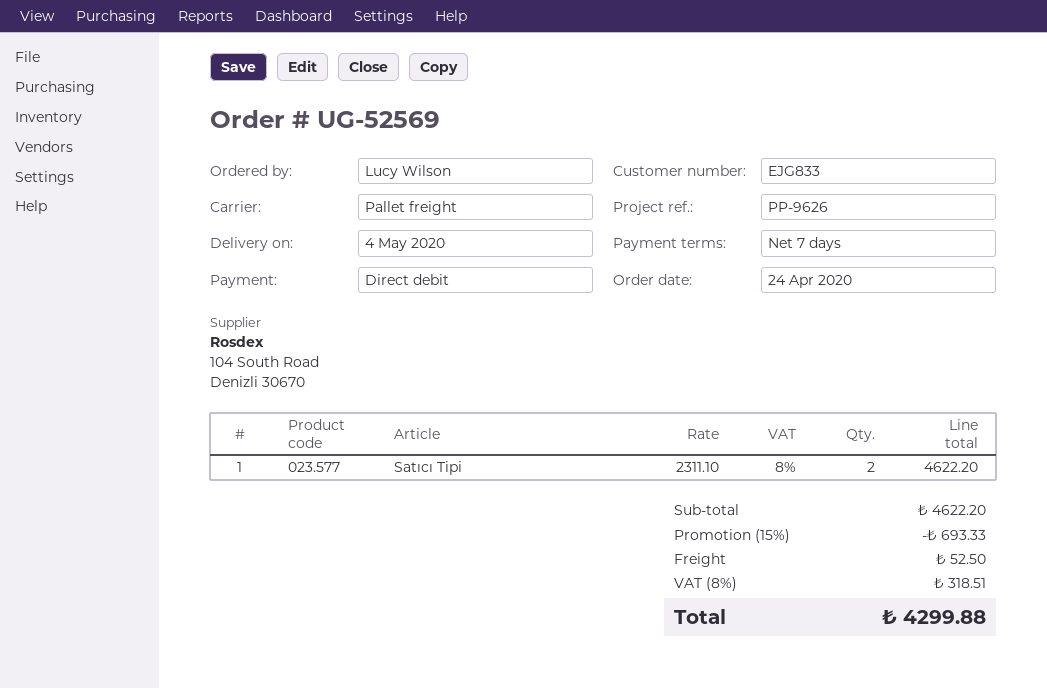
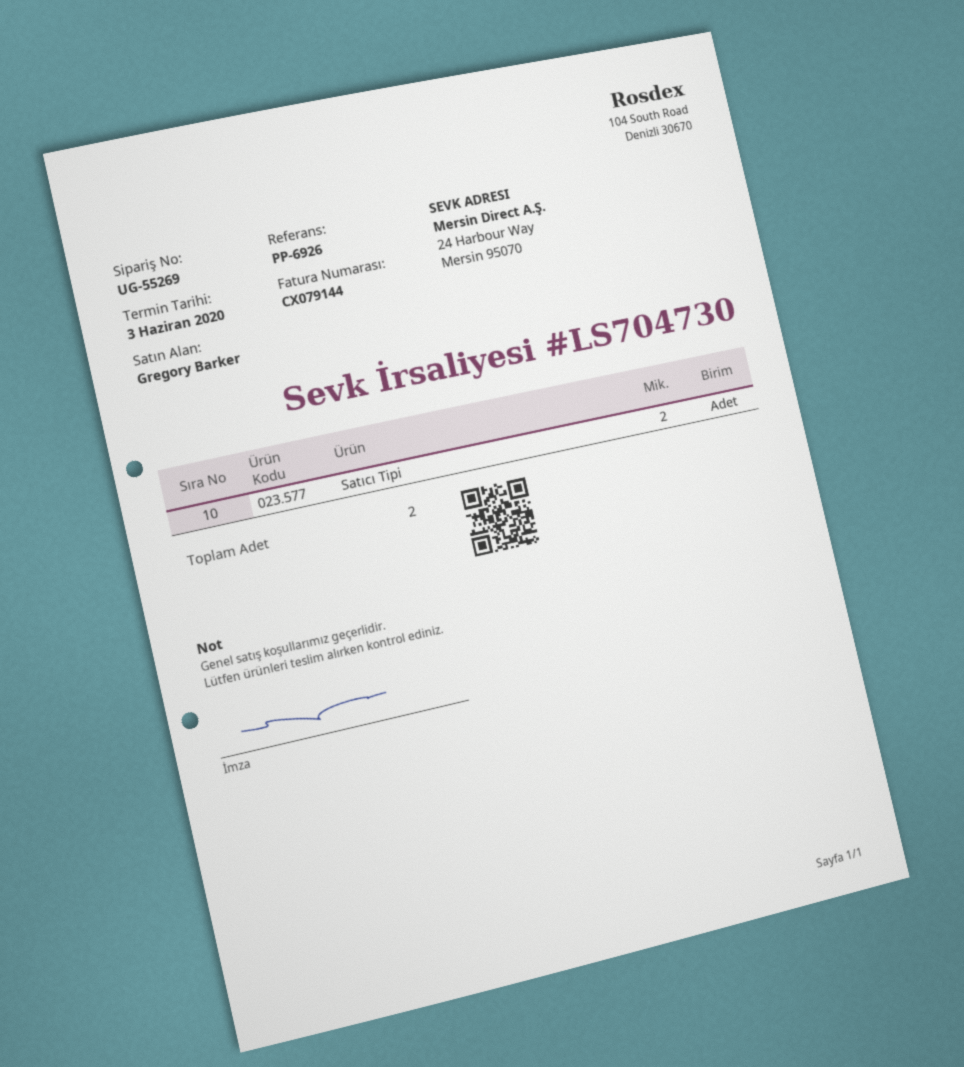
order number: UG-52569 -> UG-55269
delivery date: 2020-05-04 -> 2020-06-03
reference: PP-9626 -> PP-6926
ordered by: Lucy Wilson -> Gregory Barker

